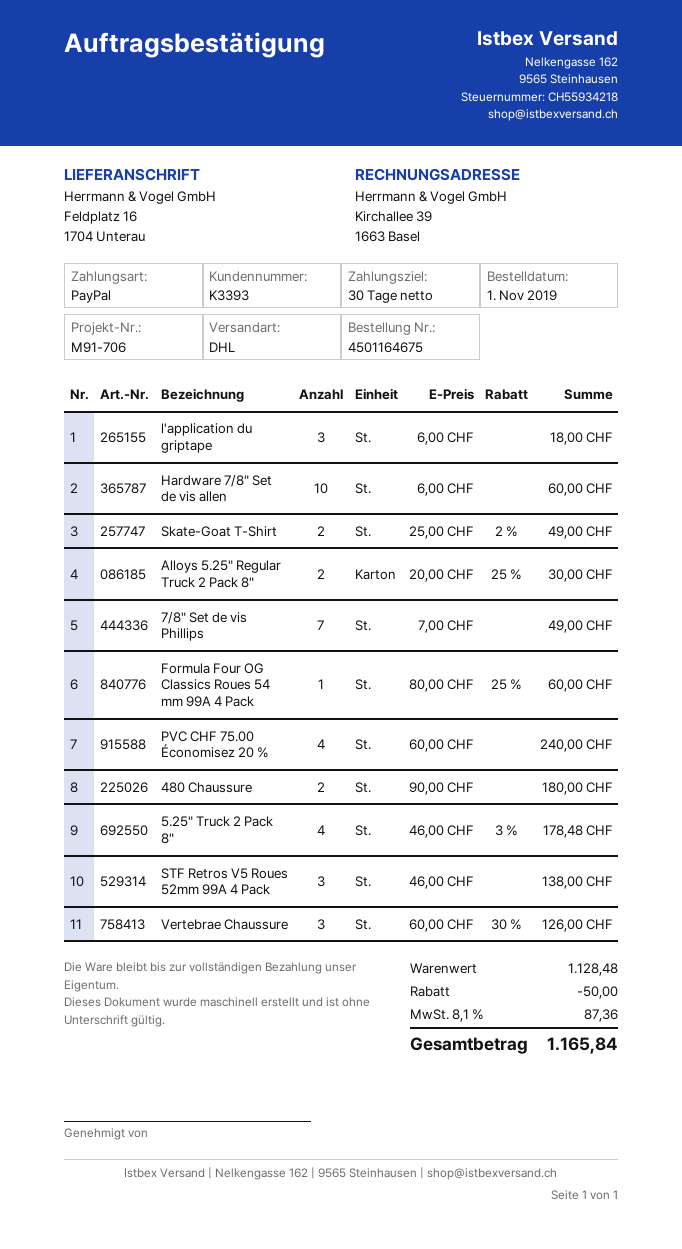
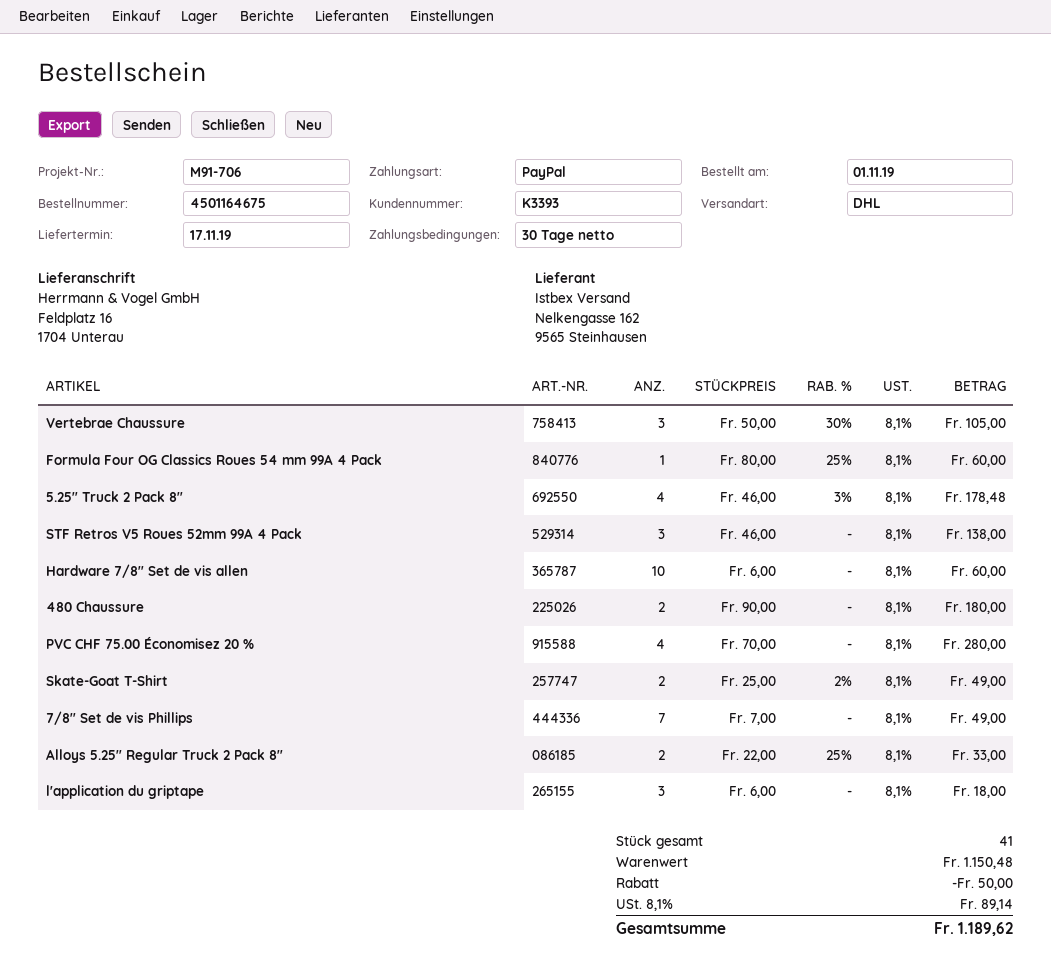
Alloys 5.25" Regular Truck 2 Pack 8": 2 x 20.00 - 25% = 30.00 -> 2 x 22.00 - 25% = 33.00
PVC CHF 75.00 Économisez 20 %: 4 x 60.00 = 240.00 -> 4 x 70.00 = 280.00
Vertebrae Chaussure: 3 x 60.00 - 30% = 126.00 -> 3 x 50.00 - 30% = 105.00
subtotal: 1128.48 -> 1150.48
tax: 8.1% = 87.36 -> 8.1% = 89.14
total: 1165.84 -> 1189.62

